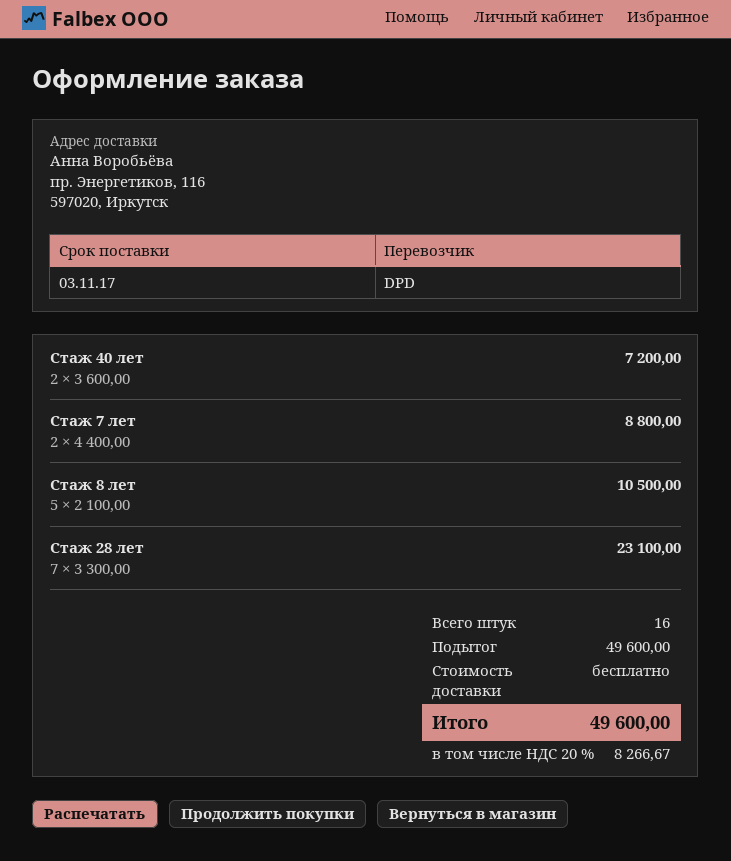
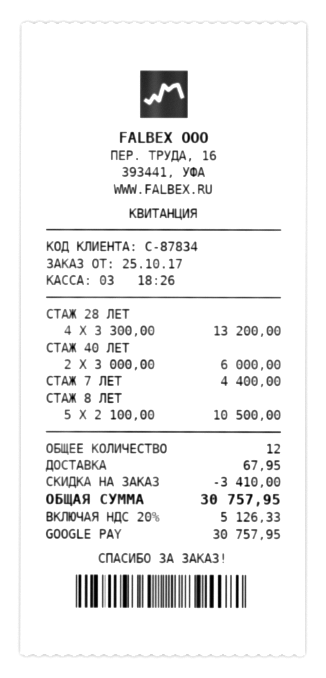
Стаж 40 лет: 2 x 3600.00 = 7200.00 -> 2 x 3000.00 = 6000.00
Стаж 7 лет: 2 x 4400.00 = 8800.00 -> 1 x 4400.00 = 4400.00
Стаж 28 лет: 7 x 3300.00 = 23100.00 -> 4 x 3300.00 = 13200.00
total quantity: 16 -> 12
discount: none -> 3410.00
shipping: 0.00 -> 67.95
tax: 20% = 8266.67 -> 20% = 5126.33
total: 49600.00 -> 30757.95

